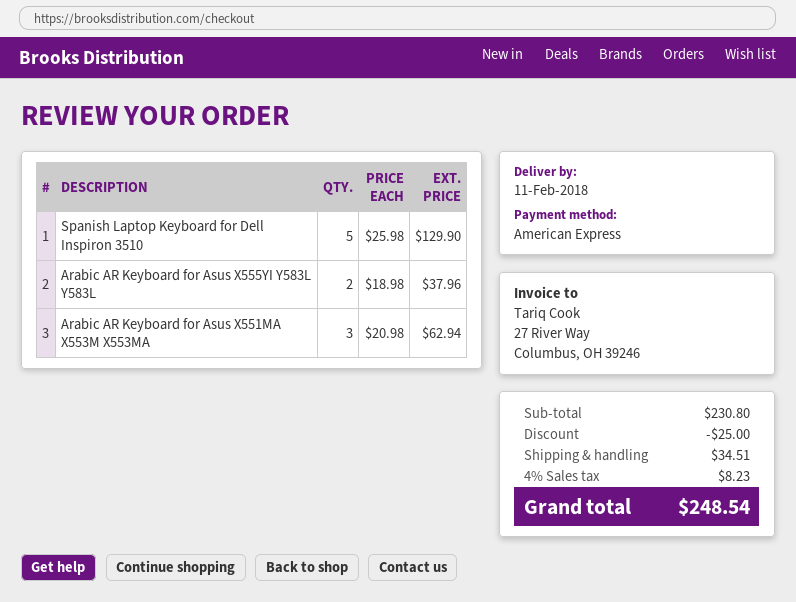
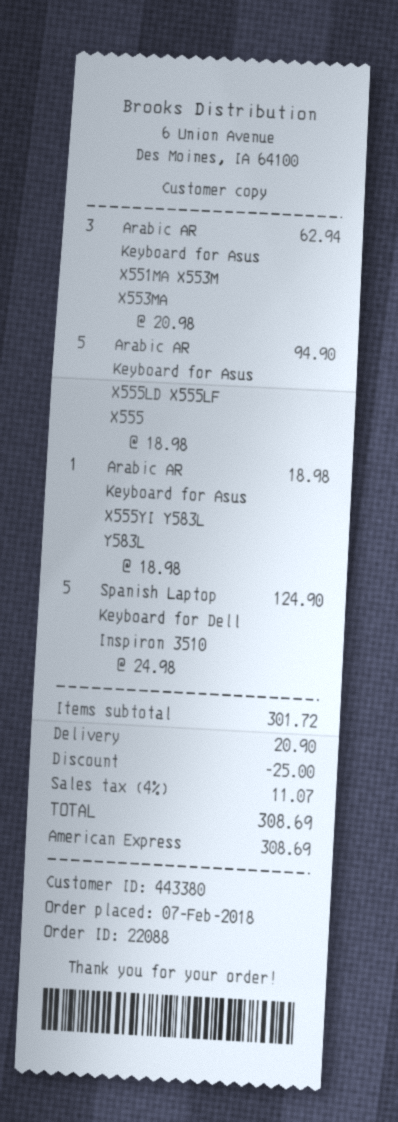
Spanish Laptop Keyboard for Dell Inspiron 3510: 5 x 25.98 = 129.90 -> 5 x 24.98 = 124.90
Arabic AR Keyboard for Asus X555YI Y583L Y583L: 2 x 18.98 = 37.96 -> 1 x 18.98 = 18.98
Arabic AR Keyboard for Asus X555LD X555LF X555: none -> 5 x 18.98 = 94.90
subtotal: 230.80 -> 301.72
shipping: 34.51 -> 20.90
tax: 4% = 8.23 -> 4% = 11.07
total: 248.54 -> 308.69

